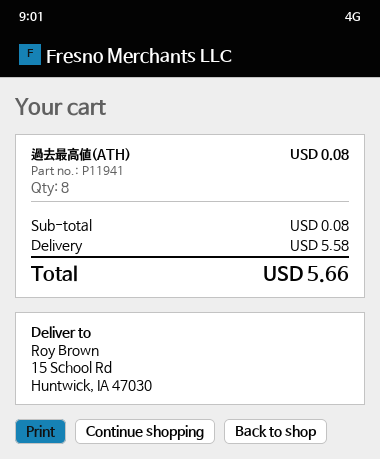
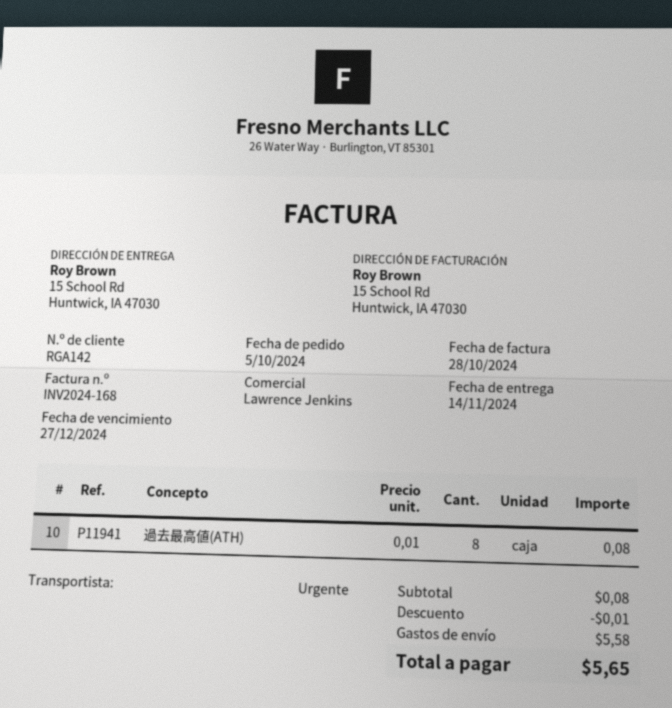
discount: none -> 0.01
total: 5.66 -> 5.65

